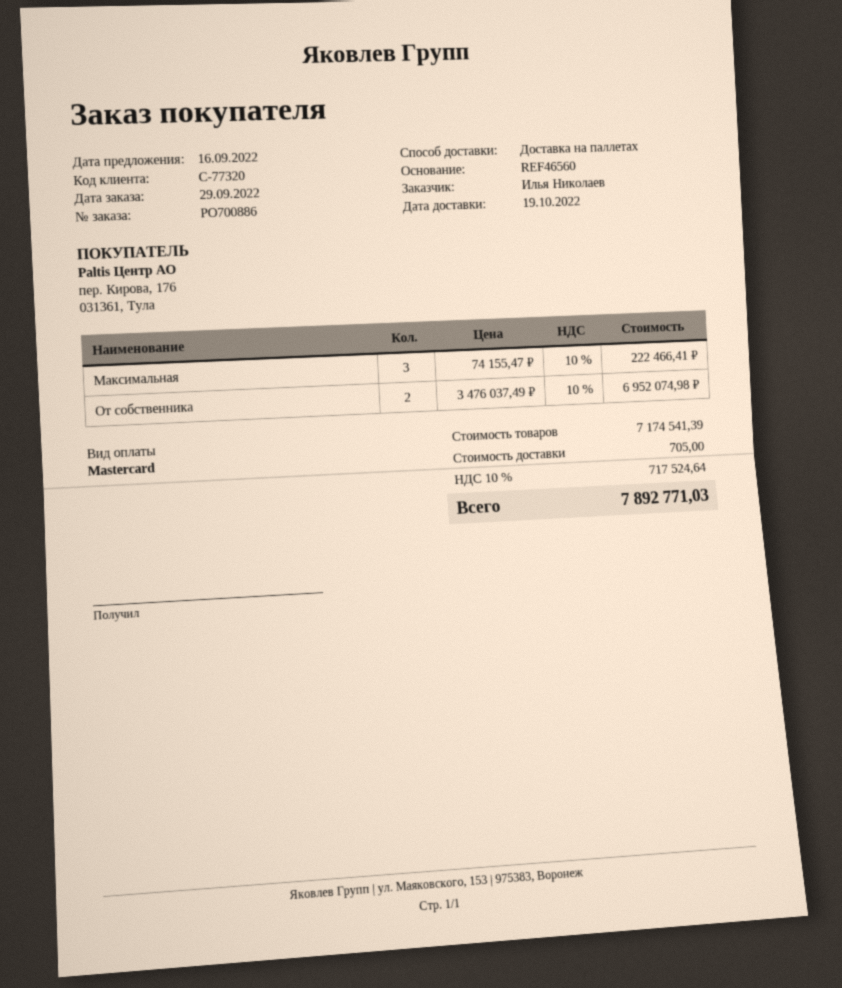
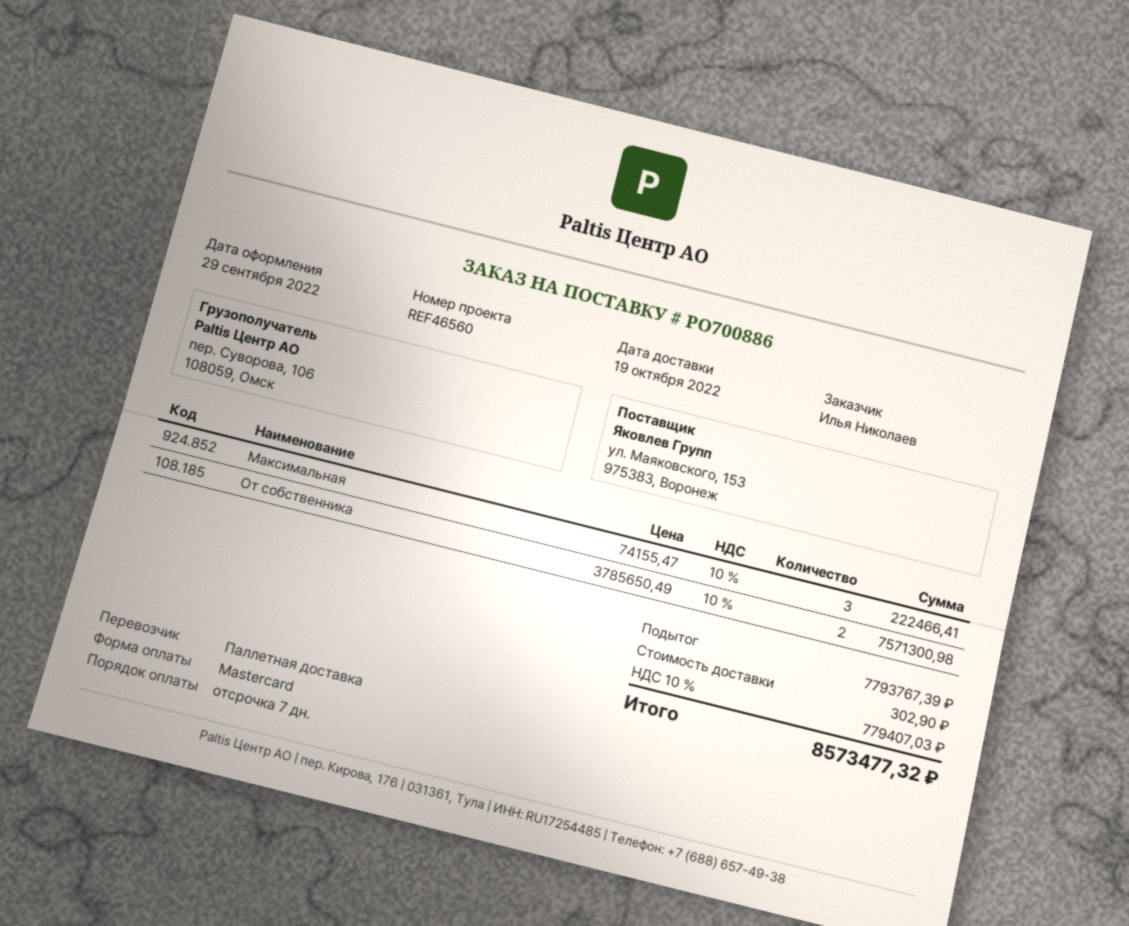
От собственника: 2 x 3476037.49 = 6952074.98 -> 2 x 3785650.49 = 7571300.98
subtotal: 7174541.39 -> 7793767.39
shipping: 705.00 -> 302.90
tax: 10% = 717524.64 -> 10% = 779407.03
total: 7892771.03 -> 8573477.32

